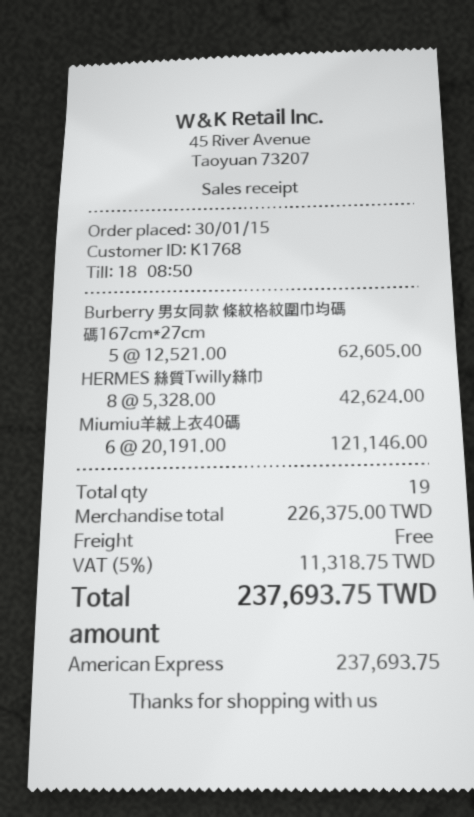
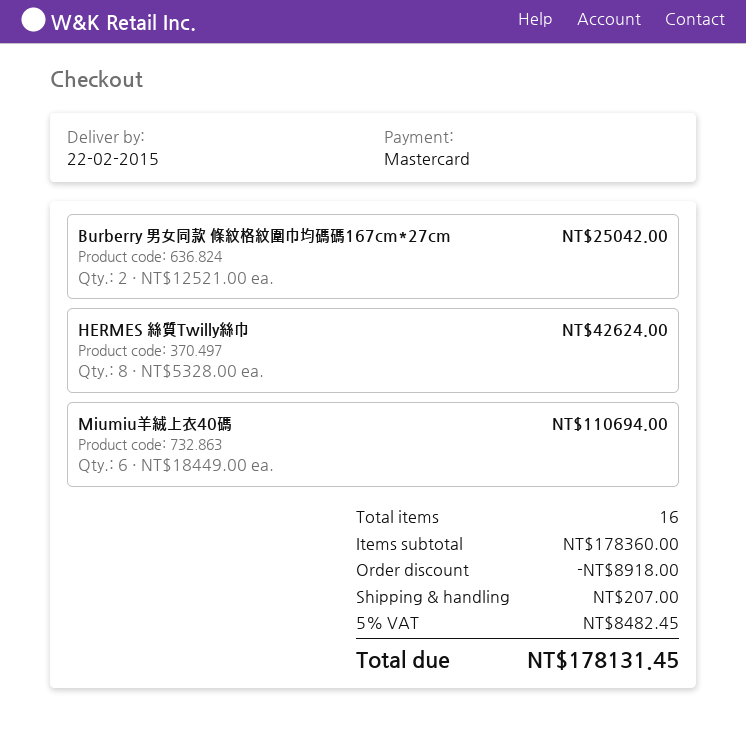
payment method: American Express -> Mastercard
Burberry 男女同款 條紋格紋圍巾均碼碼167cm*27cm: 5 x 12521.00 = 62605.00 -> 2 x 12521.00 = 25042.00
Miumiu羊絨上衣40碼: 6 x 20191.00 = 121146.00 -> 6 x 18449.00 = 110694.00
total quantity: 19 -> 16
subtotal: 226375.00 -> 178360.00
discount: none -> 8918.00
shipping: 0.00 -> 207.00
tax: 5% = 11318.75 -> 5% = 8482.45
total: 237693.75 -> 178131.45

